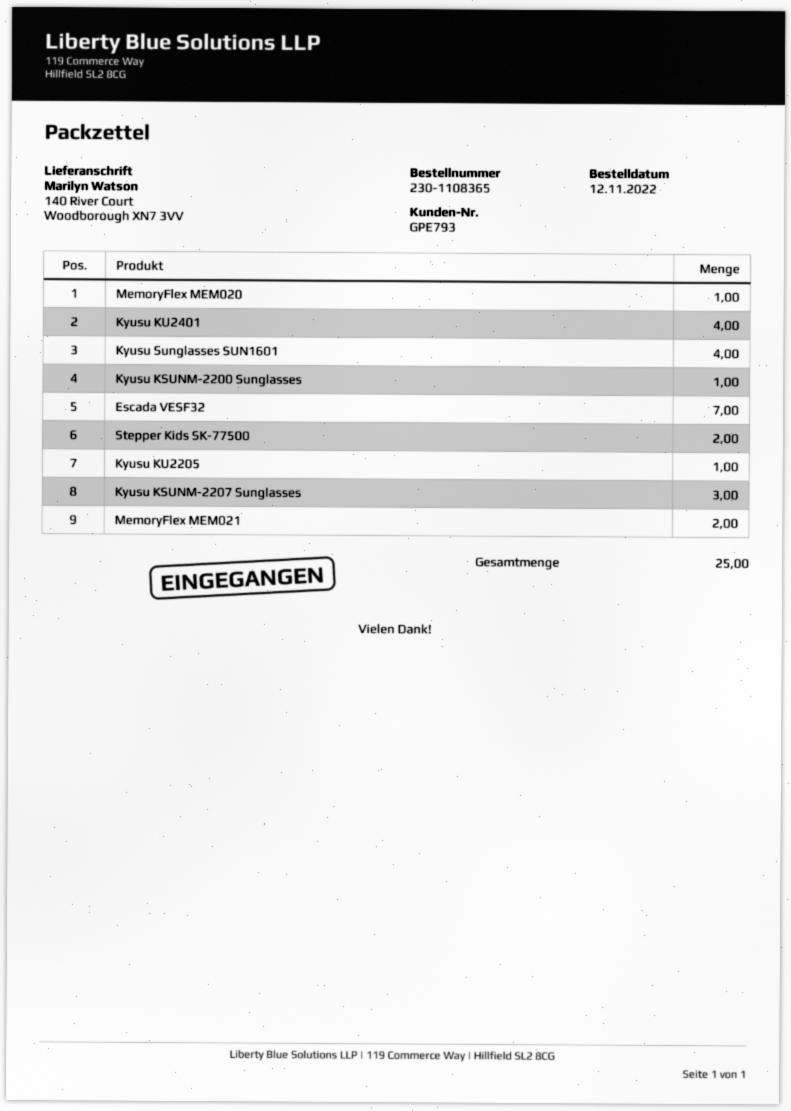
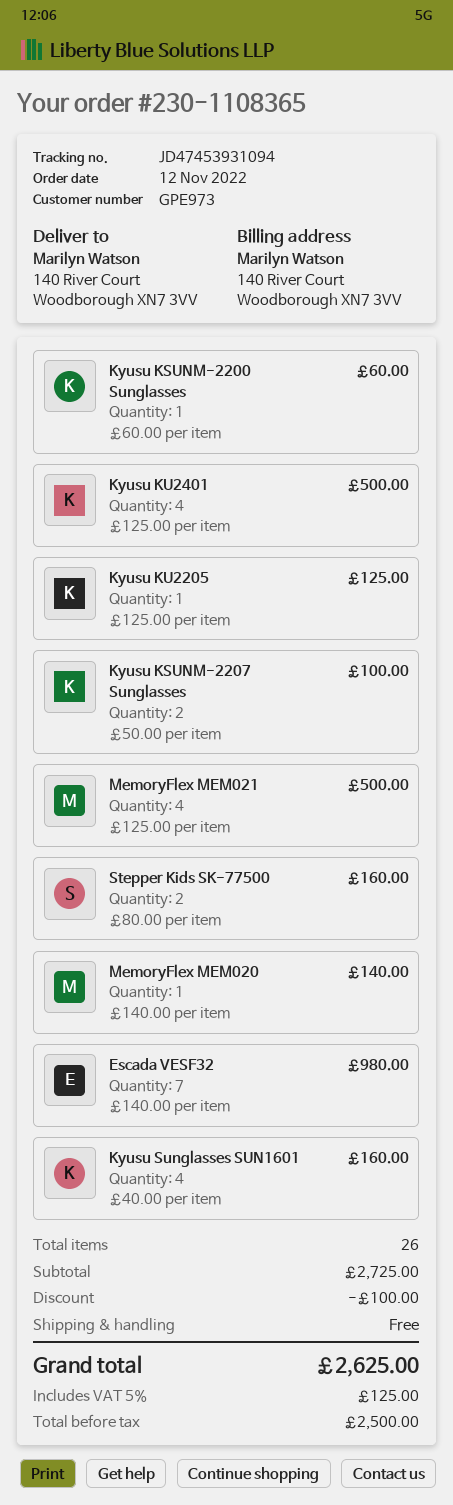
customer number: GPE793 -> GPE973
Kyusu KSUNM-2207 Sunglasses: 3 -> 2
MemoryFlex MEM021: 2 -> 4
total quantity: 25 -> 26

